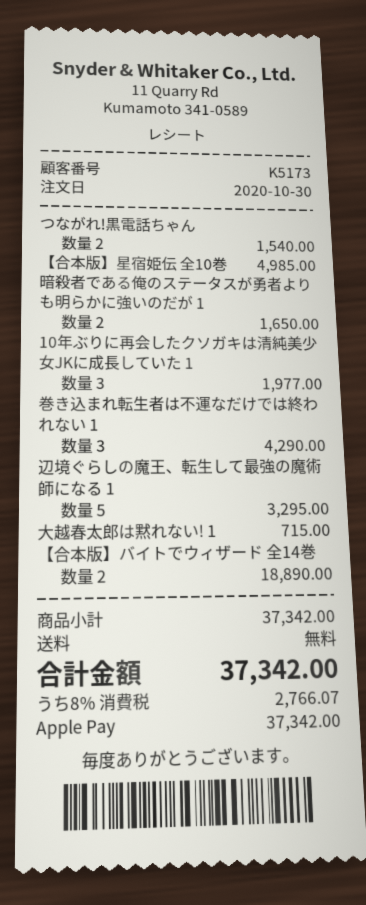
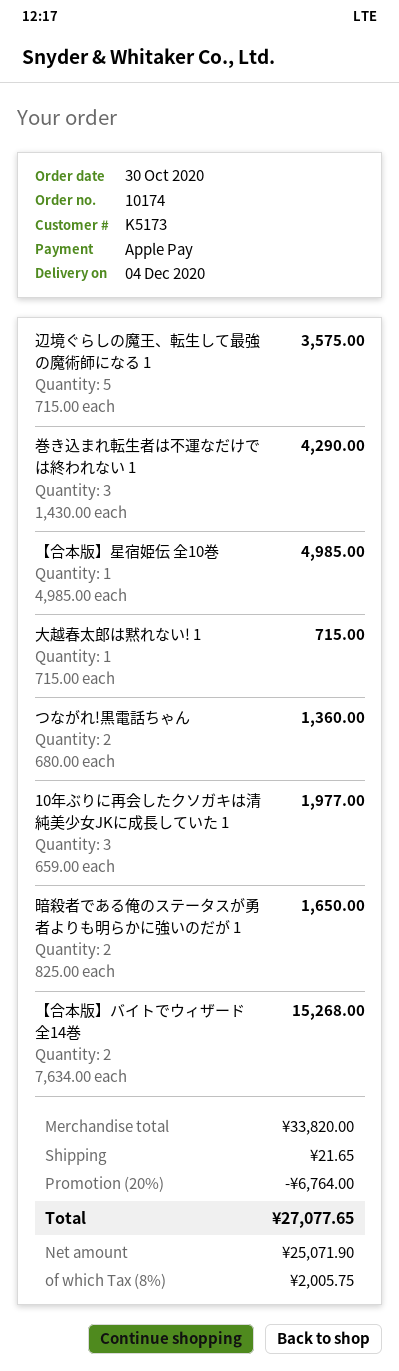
つながれ!黒電話ちゃん: 2 for 1540.00 -> 2 for 1360.00
辺境ぐらしの魔王、転生して最強の魔術師になる 1: 5 for 3295.00 -> 5 for 3575.00
【合本版】バイトでウィザード 全14巻: 2 for 18890.00 -> 2 for 15268.00
subtotal: 37342.00 -> 33820.00
discount: none -> 20% = 6764.00
shipping: 0.00 -> 21.65
tax: 8% = 2766.07 -> 8% = 2005.75
total: 37342.00 -> 27077.65

